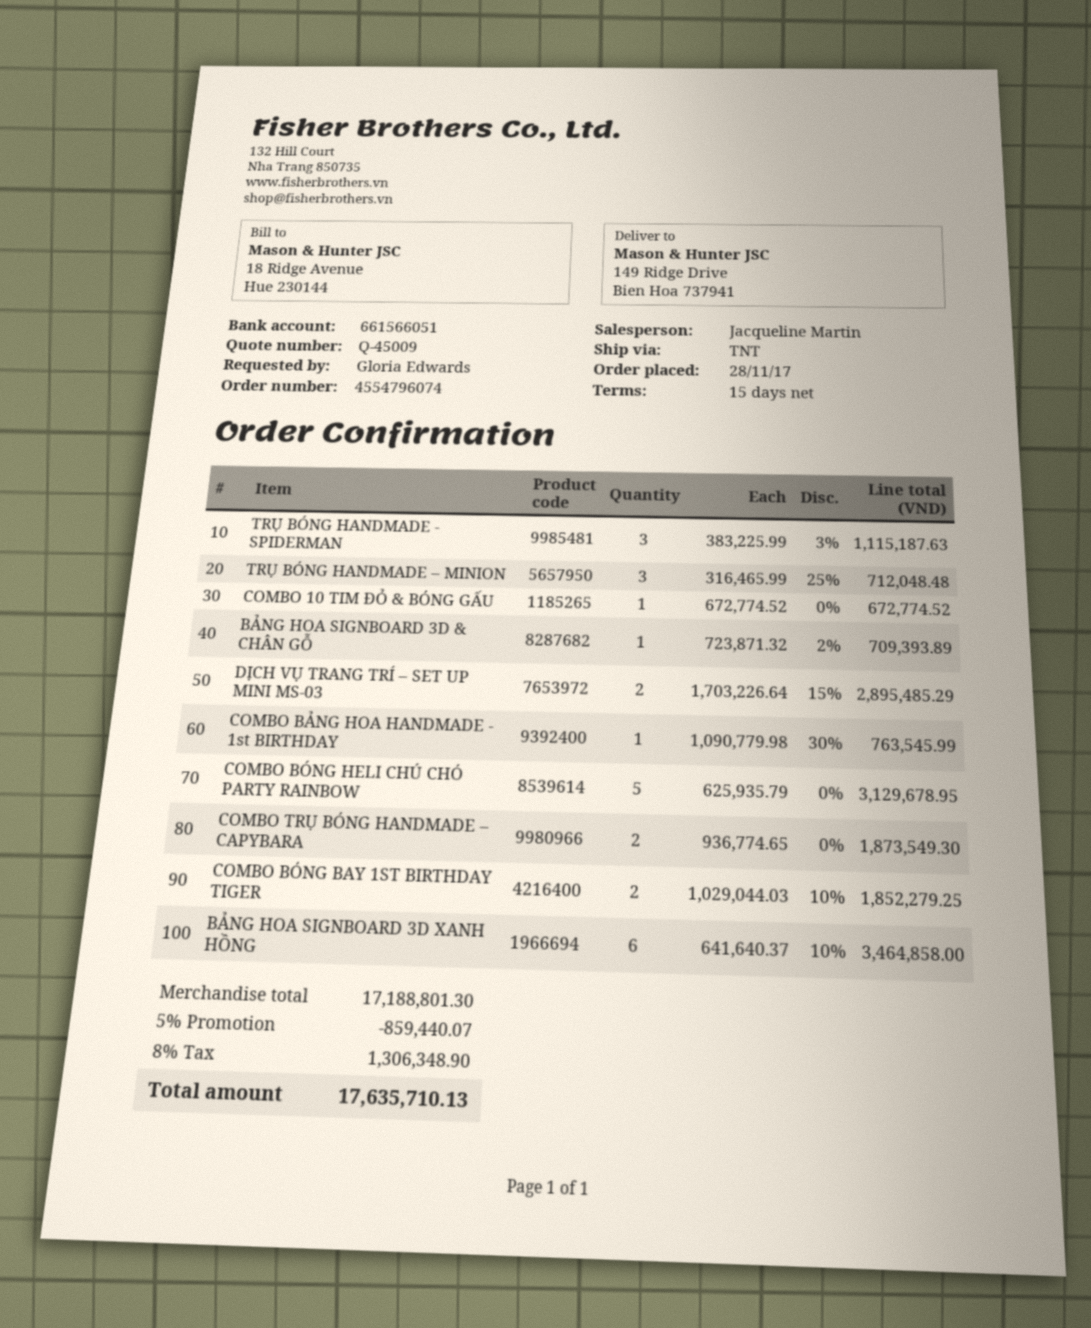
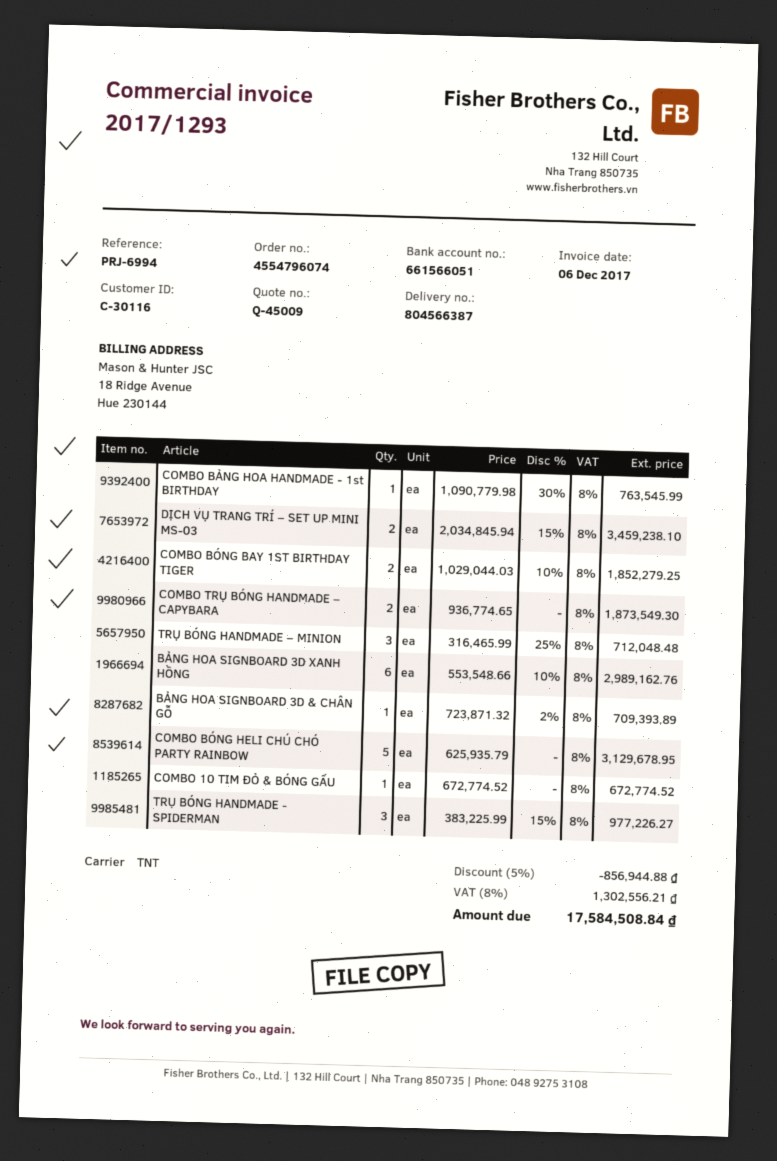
TRỤ BÓNG HANDMADE - SPIDERMAN: 3 x 383225.99 - 3% = 1115187.63 -> 3 x 383225.99 - 15% = 977226.27
DỊCH VỤ TRANG TRÍ – SET UP MINI MS-03: 2 x 1703226.64 - 15% = 2895485.29 -> 2 x 2034845.94 - 15% = 3459238.10
BẢNG HOA SIGNBOARD 3D XANH HỒNG: 6 x 641640.37 - 10% = 3464858.00 -> 6 x 553548.66 - 10% = 2989162.76
discount: 5% = 859440.07 -> 5% = 856944.88
tax: 8% = 1306348.90 -> 8% = 1302556.21
total: 17635710.13 -> 17584508.84

